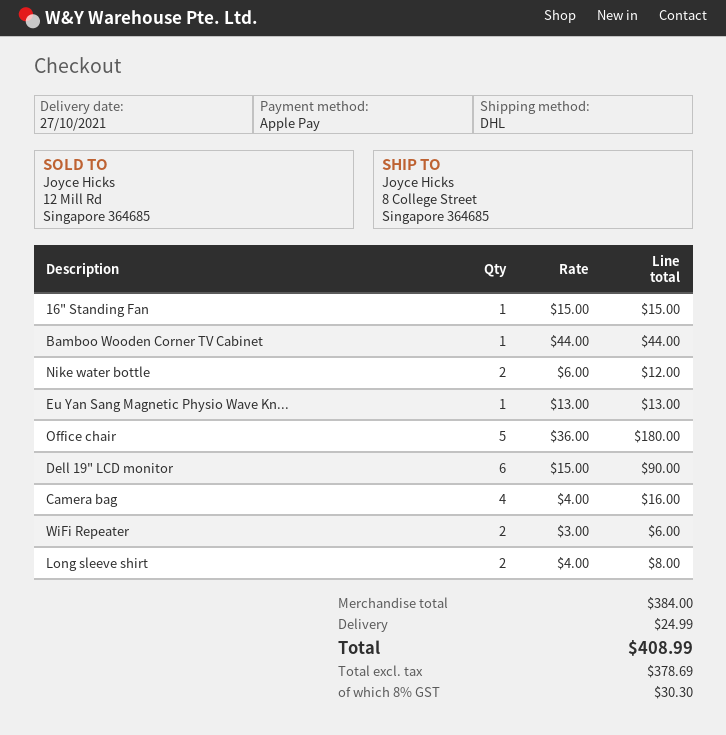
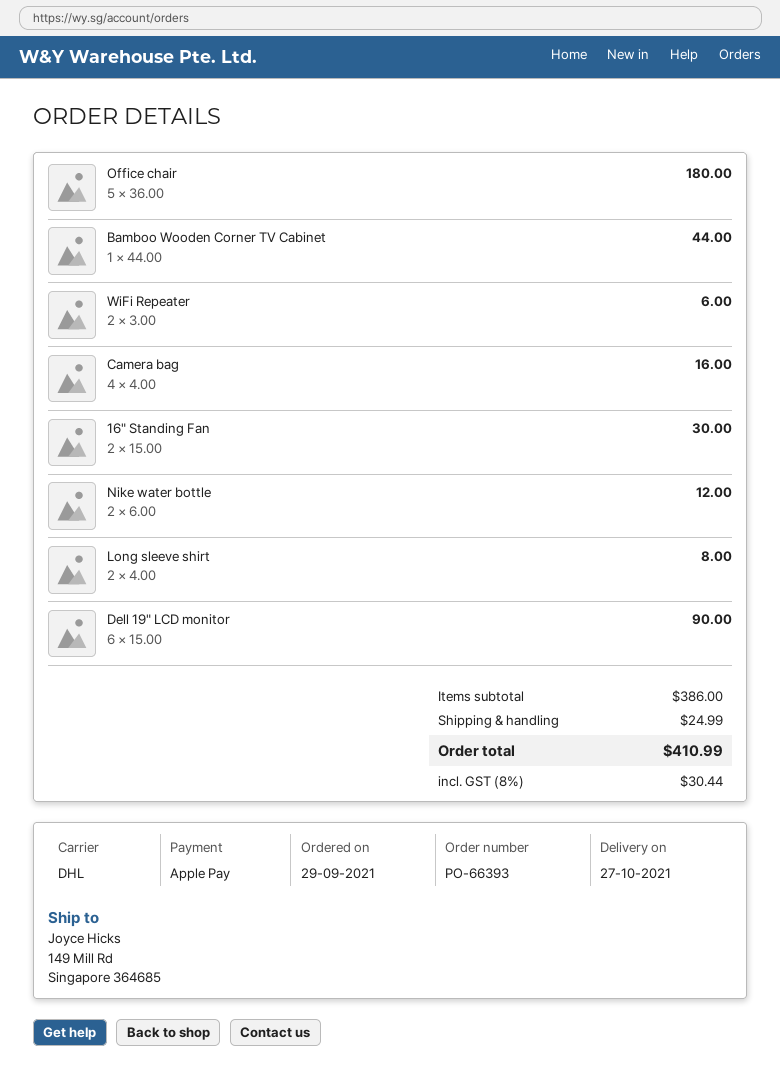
ship to: 8 College Street, Singapore 364685 -> 149 Mill Rd, Singapore 364685
16" Standing Fan: 1 x 15.00 = 15.00 -> 2 x 15.00 = 30.00
Eu Yan Sang Magnetic Physio Wave Kn...: 1 x 13.00 = 13.00 -> none
subtotal: 384.00 -> 386.00
tax: 8% = 30.30 -> 8% = 30.44
total: 408.99 -> 410.99

